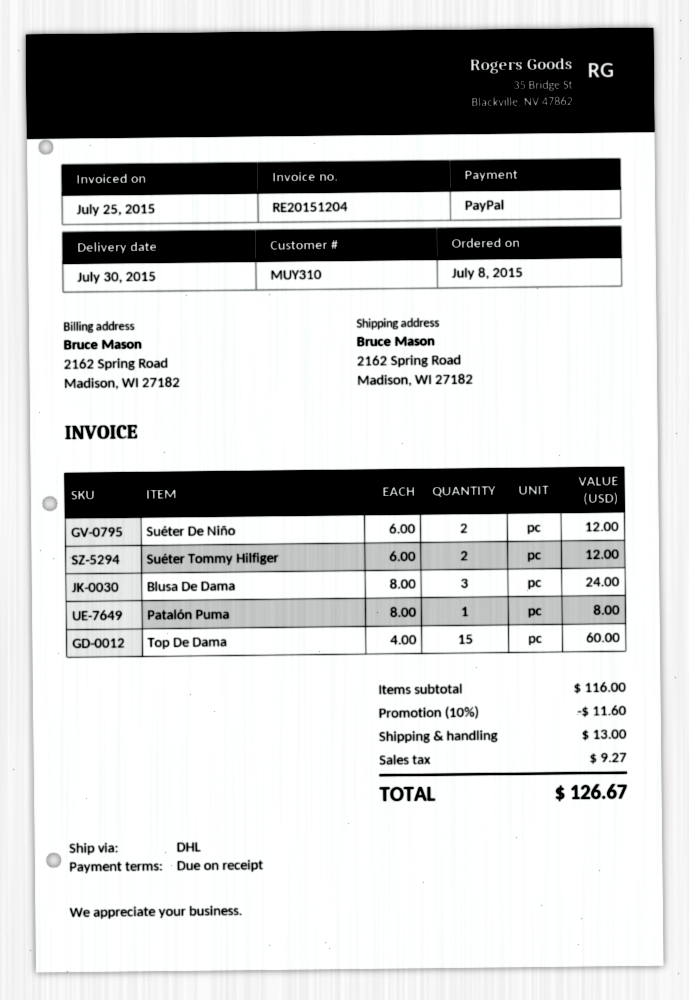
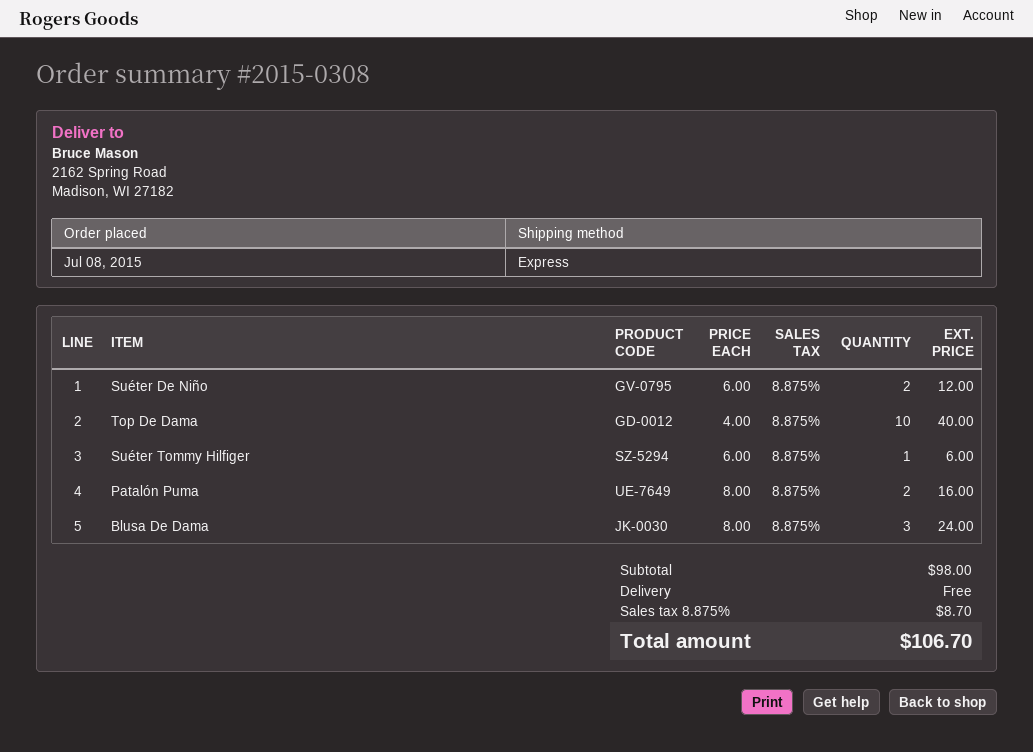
shipping method: DHL -> express
Suéter Tommy Hilfiger: 2 x 6.00 = 12.00 -> 1 x 6.00 = 6.00
Patalón Puma: 1 x 8.00 = 8.00 -> 2 x 8.00 = 16.00
Top De Dama: 15 x 4.00 = 60.00 -> 10 x 4.00 = 40.00
subtotal: 116.00 -> 98.00
discount: 10% = 11.60 -> none
shipping: 13.00 -> 0.00
tax: 9.27 -> 8.70
total: 126.67 -> 106.70

